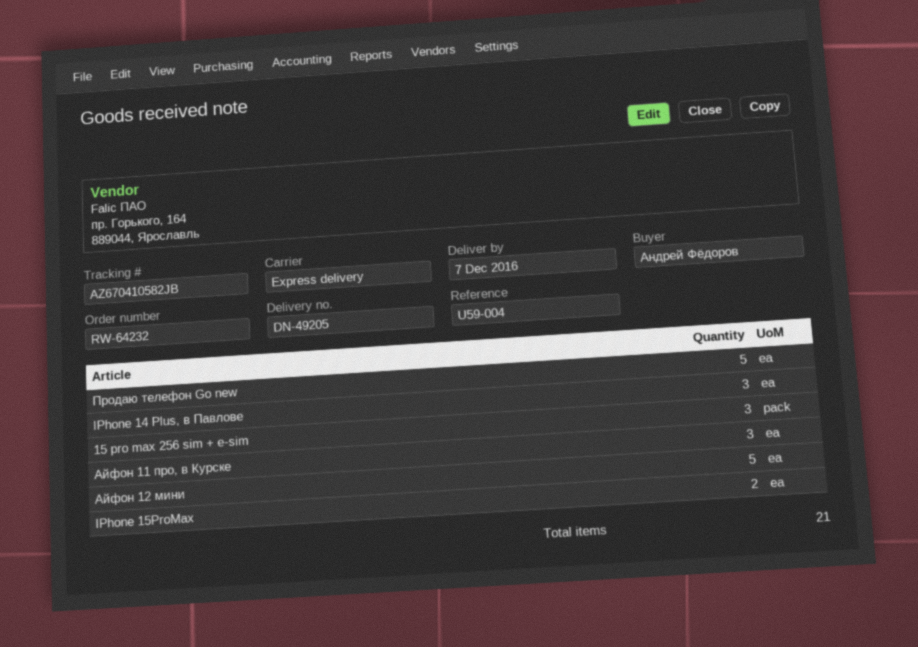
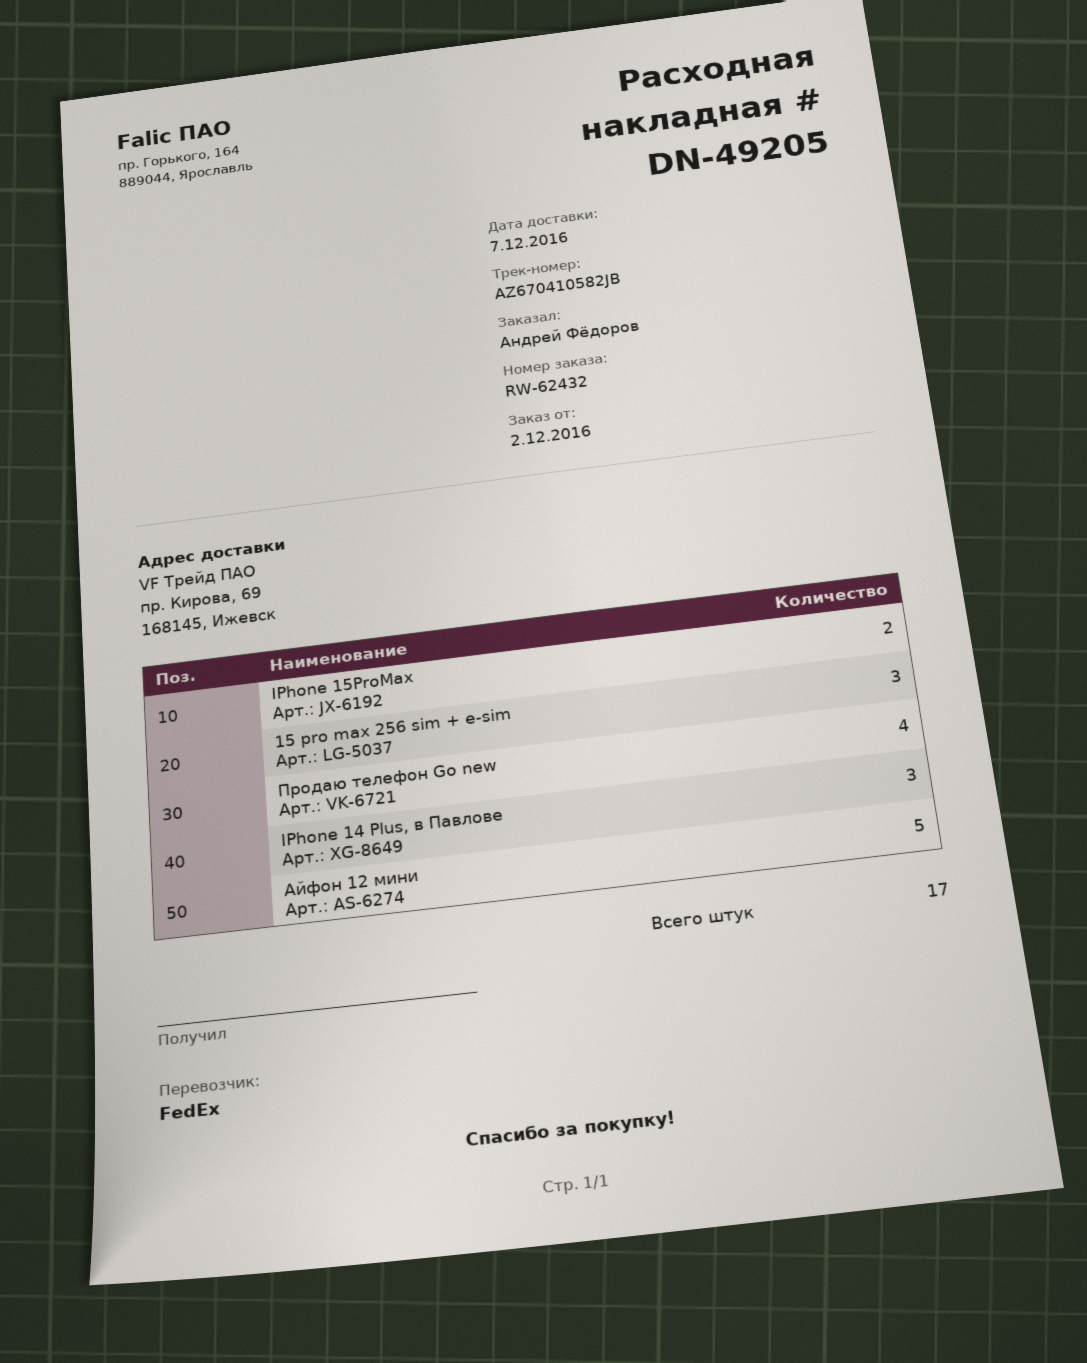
order number: RW-64232 -> RW-62432
shipping method: express -> FedEx
Продаю телефон Go new: 5 -> 4
Айфон 11 про, в Курске: 3 -> none
total quantity: 21 -> 17

